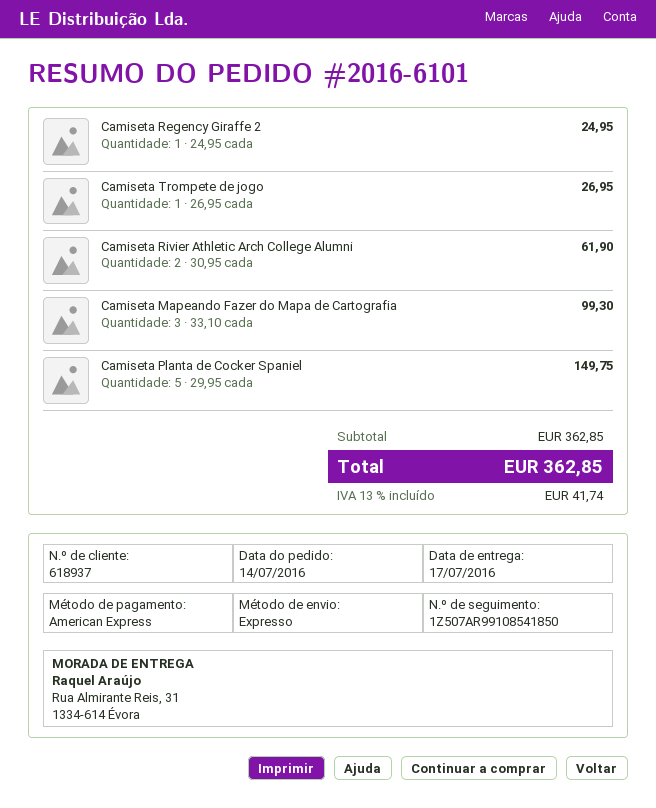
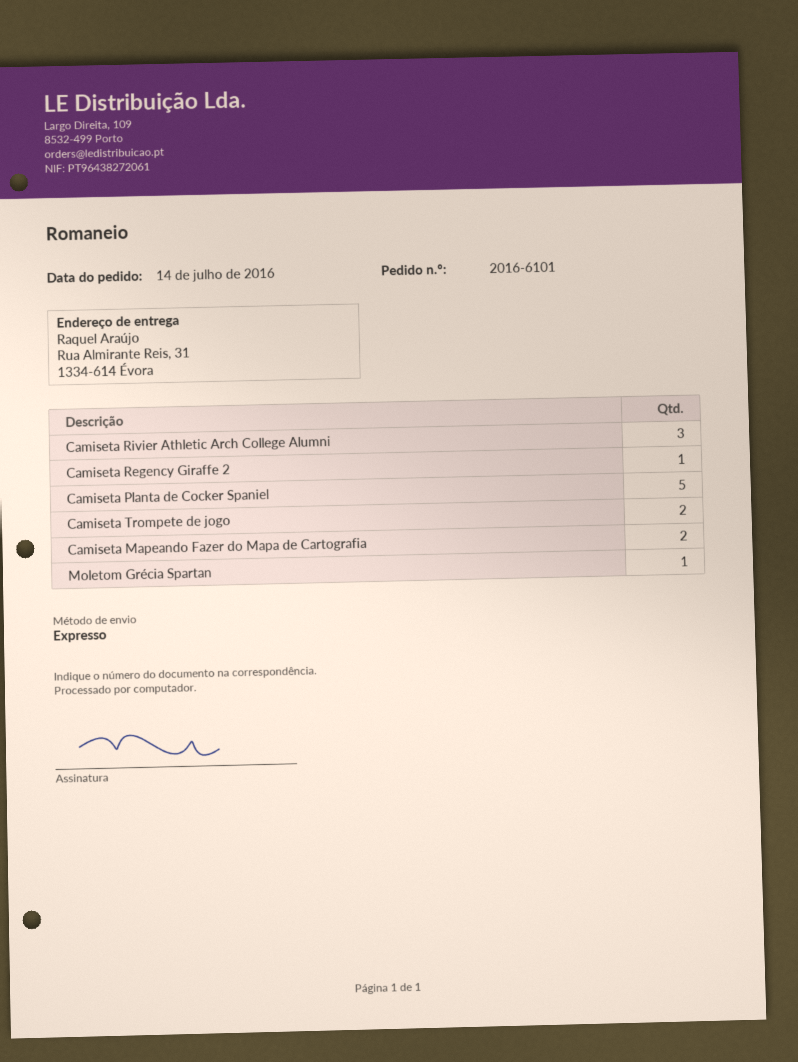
Camiseta Trompete de jogo: 1 -> 2
Camiseta Rivier Athletic Arch College Alumni: 2 -> 3
Camiseta Mapeando Fazer do Mapa de Cartografia: 3 -> 2
Moletom Grécia Spartan: none -> 1

